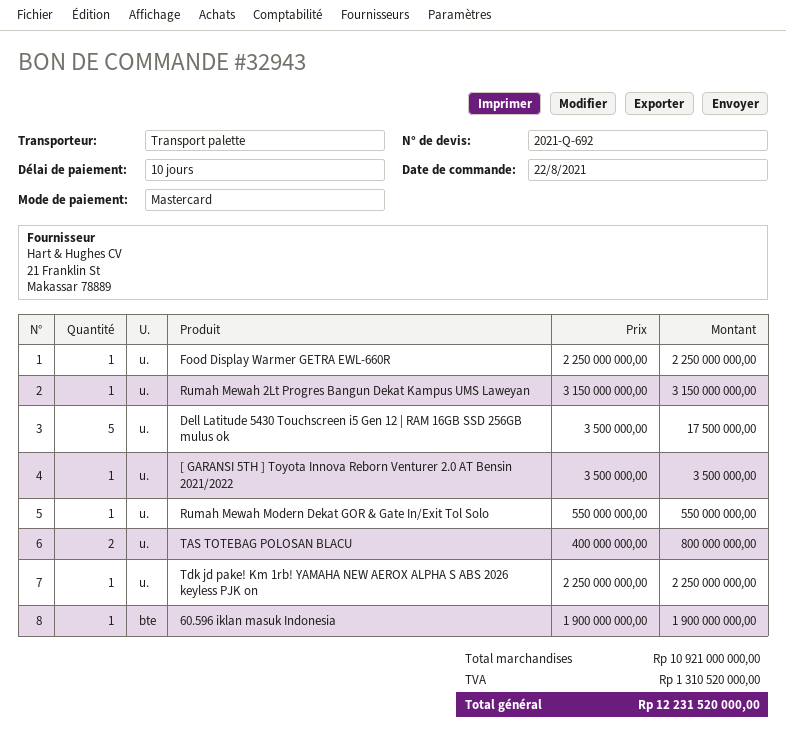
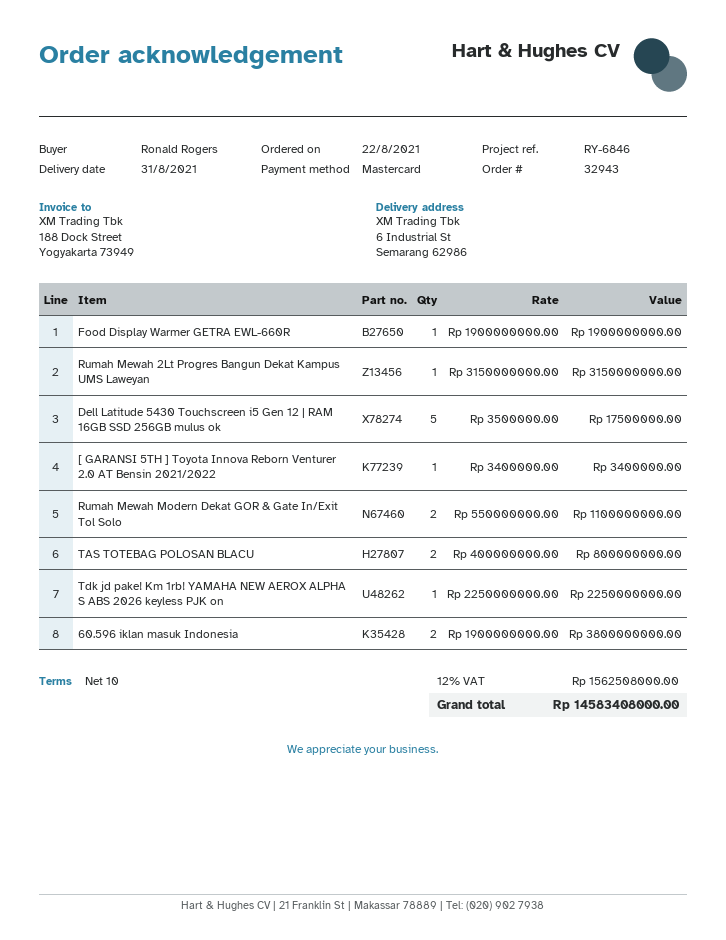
Food Display Warmer GETRA EWL-660R: 1 x 2250000000.00 = 2250000000.00 -> 1 x 1900000000.00 = 1900000000.00
[ GARANSI 5TH ] Toyota Innova Reborn Venturer 2.0 AT Bensin 2021/2022: 1 x 3500000.00 = 3500000.00 -> 1 x 3400000.00 = 3400000.00
Rumah Mewah Modern Dekat GOR & Gate In/Exit Tol Solo: 1 x 550000000.00 = 550000000.00 -> 2 x 550000000.00 = 1100000000.00
60.596 iklan masuk Indonesia: 1 x 1900000000.00 = 1900000000.00 -> 2 x 1900000000.00 = 3800000000.00
tax: 1310520000.00 -> 1562508000.00
total: 12231520000.00 -> 14583408000.00

